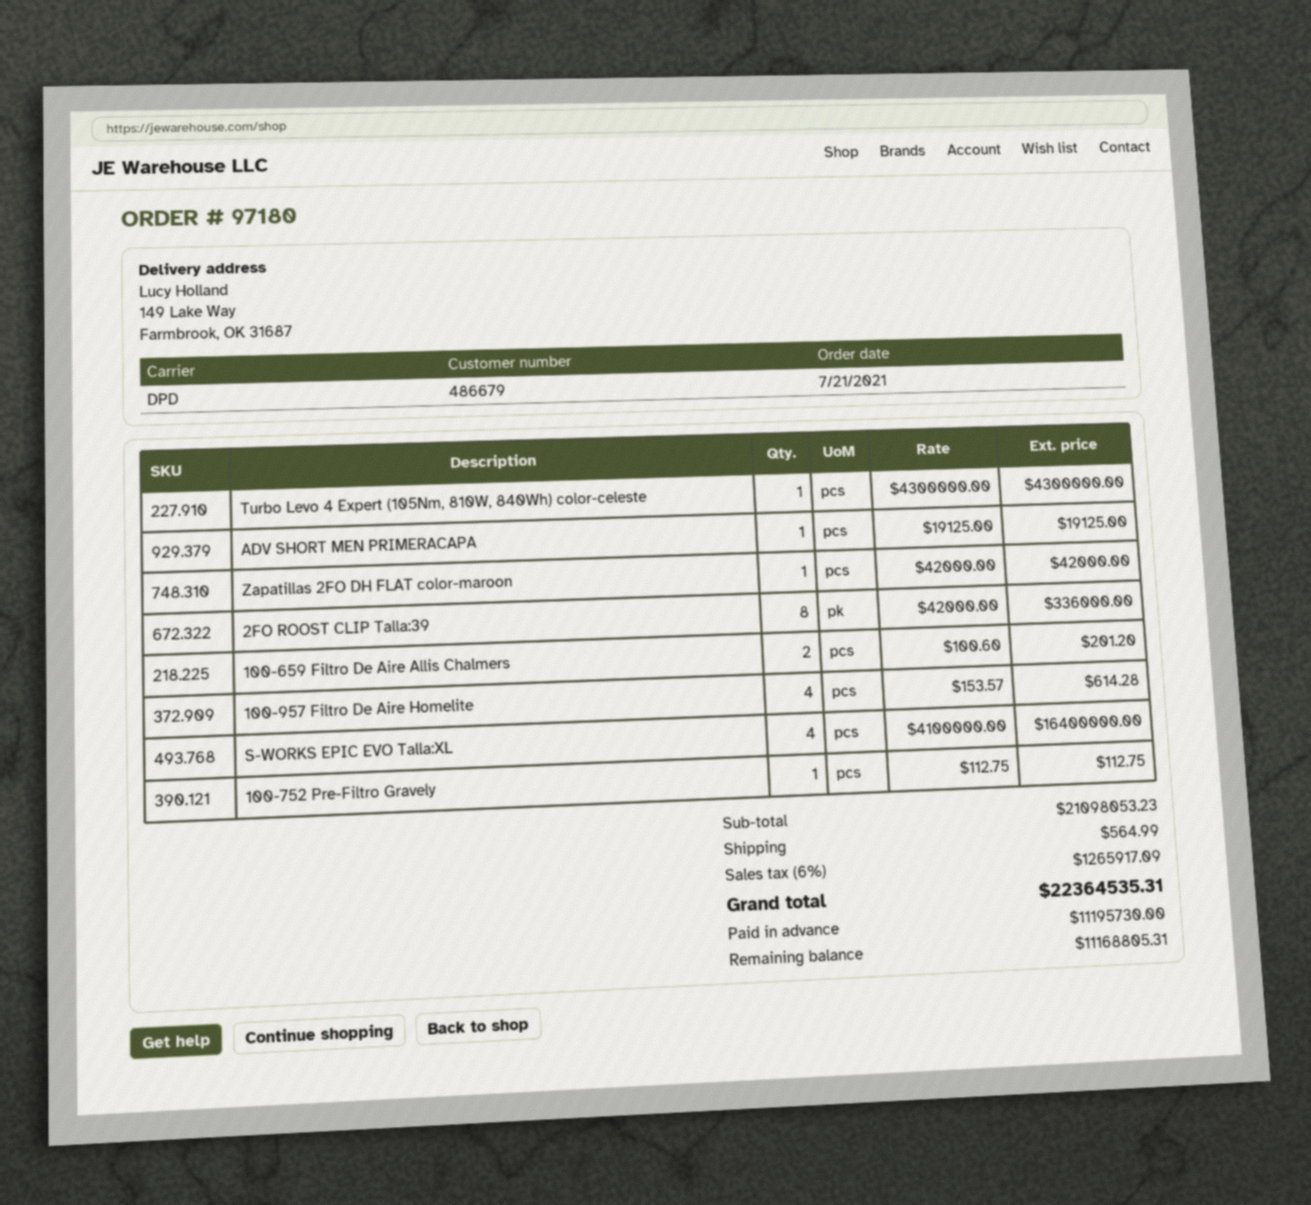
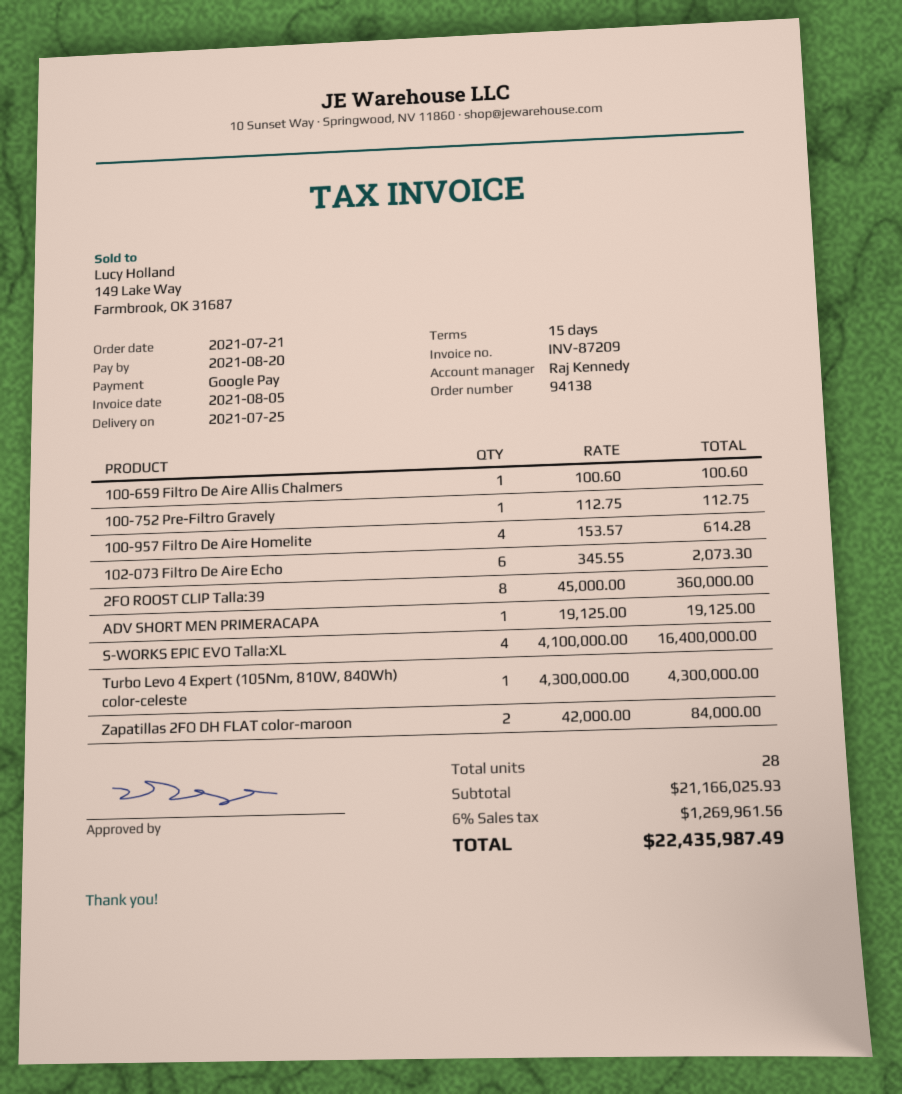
order number: 97180 -> 94138
Zapatillas 2FO DH FLAT color-maroon: 1 x 42000.00 = 42000.00 -> 2 x 42000.00 = 84000.00
2FO ROOST CLIP Talla:39: 8 x 42000.00 = 336000.00 -> 8 x 45000.00 = 360000.00
100-659 Filtro De Aire Allis Chalmers: 2 x 100.60 = 201.20 -> 1 x 100.60 = 100.60
102-073 Filtro De Aire Echo: none -> 6 x 345.55 = 2073.30
subtotal: 21098053.23 -> 21166025.93
shipping: 564.99 -> none
tax: 6% = 1265917.09 -> 6% = 1269961.56
total: 22364535.31 -> 22435987.49

